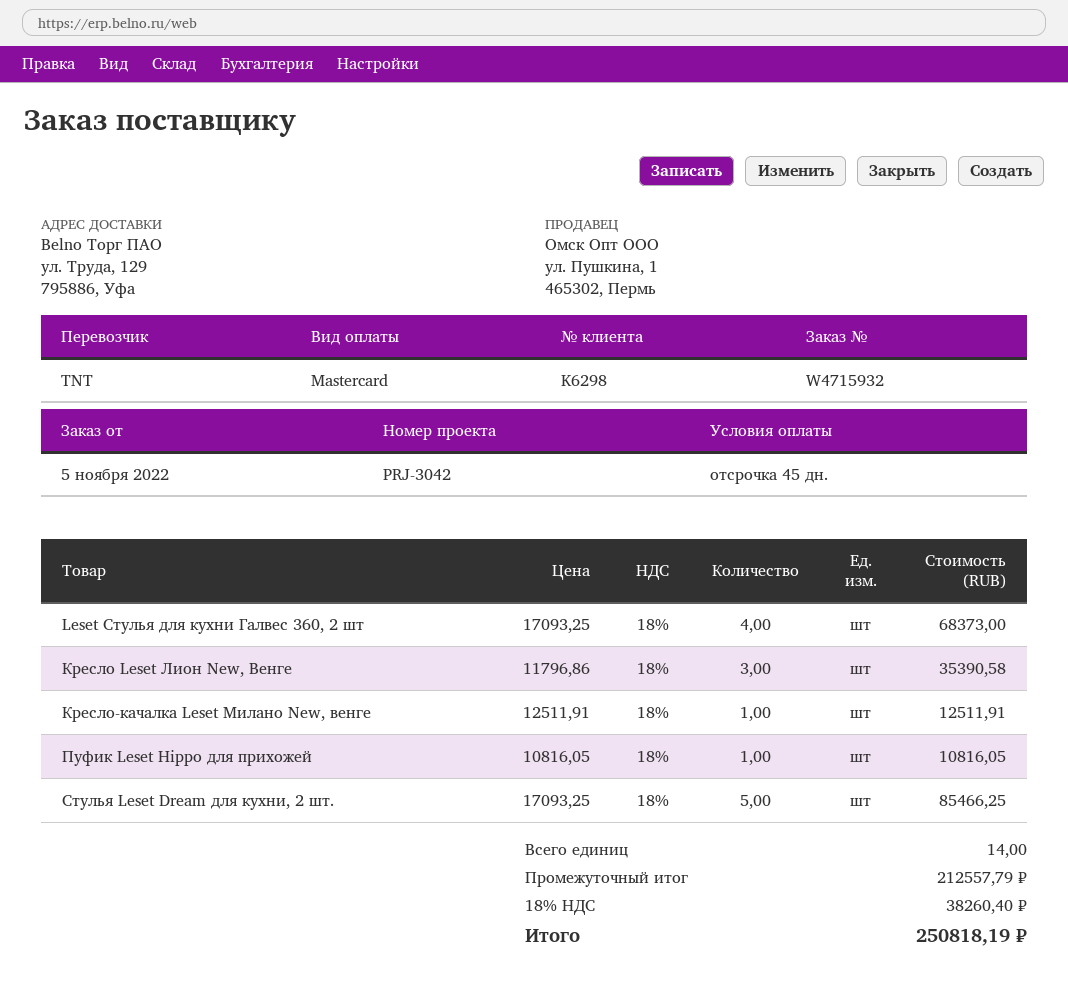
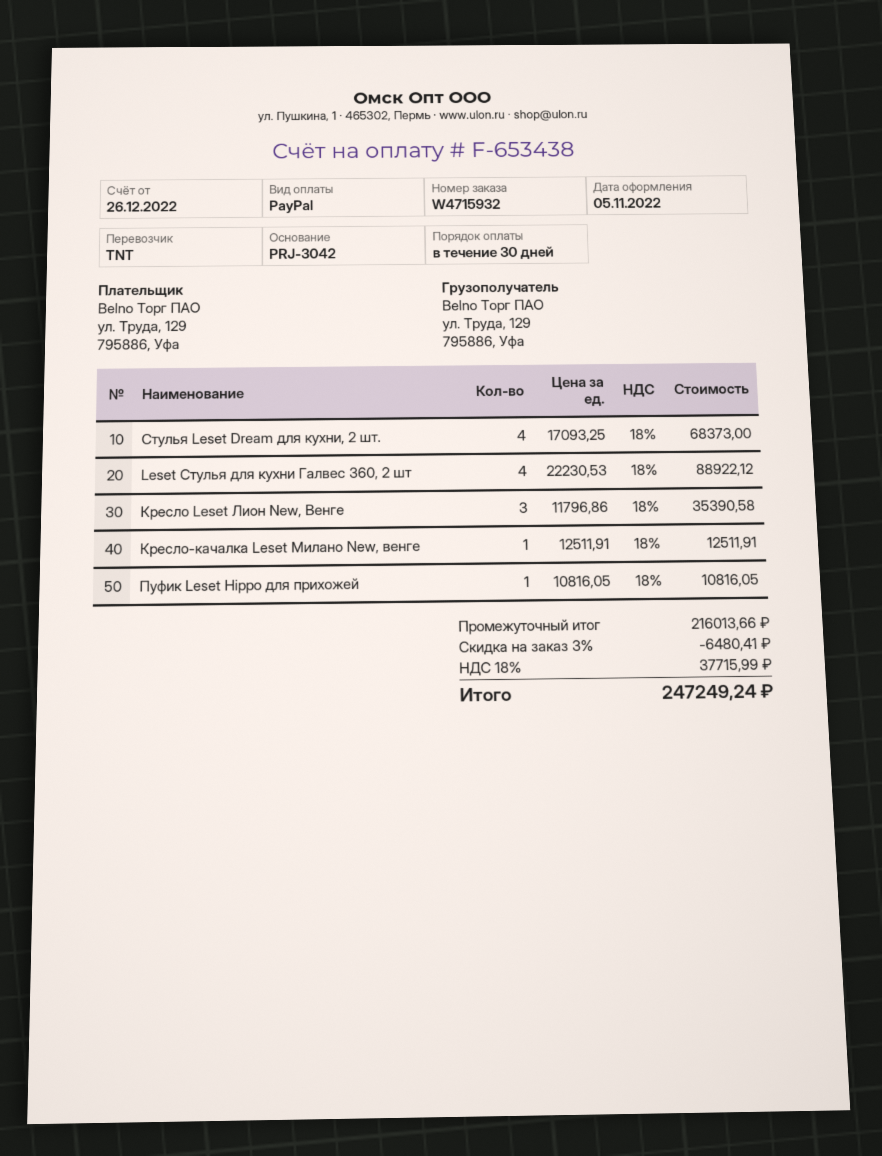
payment terms: 45 days -> 30 days
payment method: Mastercard -> PayPal
Leset Стулья для кухни Галвес 360, 2 шт: 4 x 17093.25 = 68373.00 -> 4 x 22230.53 = 88922.12
Стулья Leset Dream для кухни, 2 шт.: 5 x 17093.25 = 85466.25 -> 4 x 17093.25 = 68373.00
subtotal: 212557.79 -> 216013.66
discount: none -> 3% = 6480.41
tax: 18% = 38260.40 -> 18% = 37715.99
total: 250818.19 -> 247249.24

